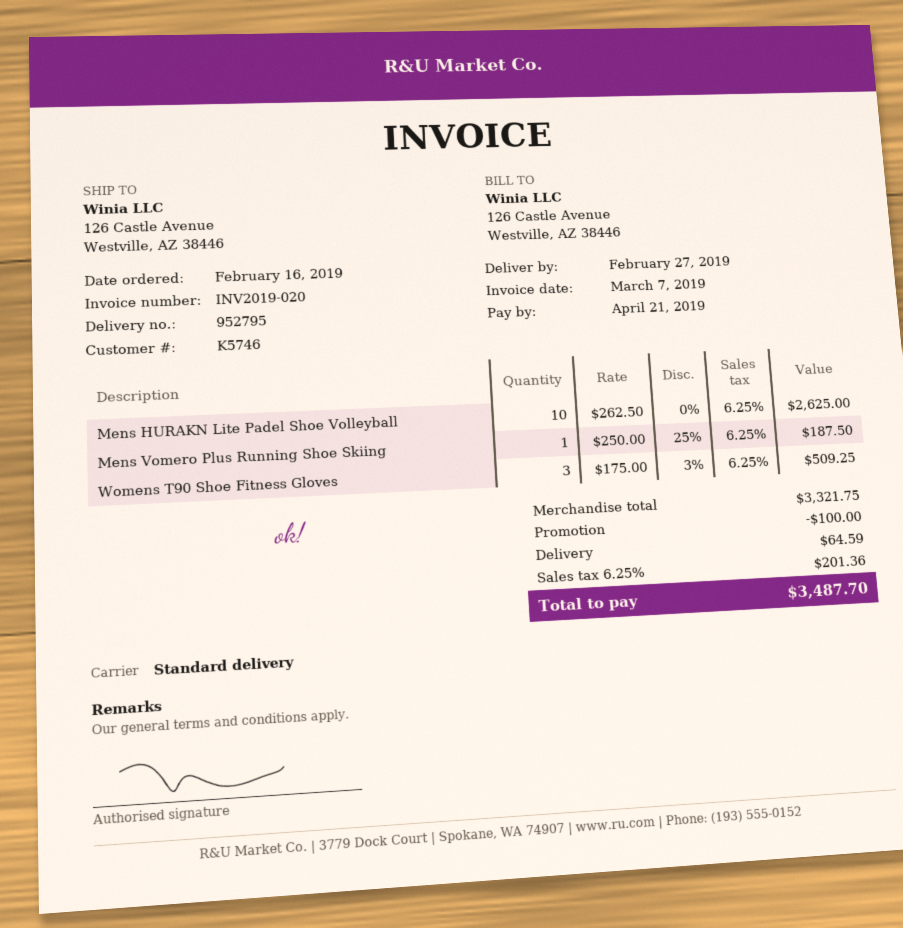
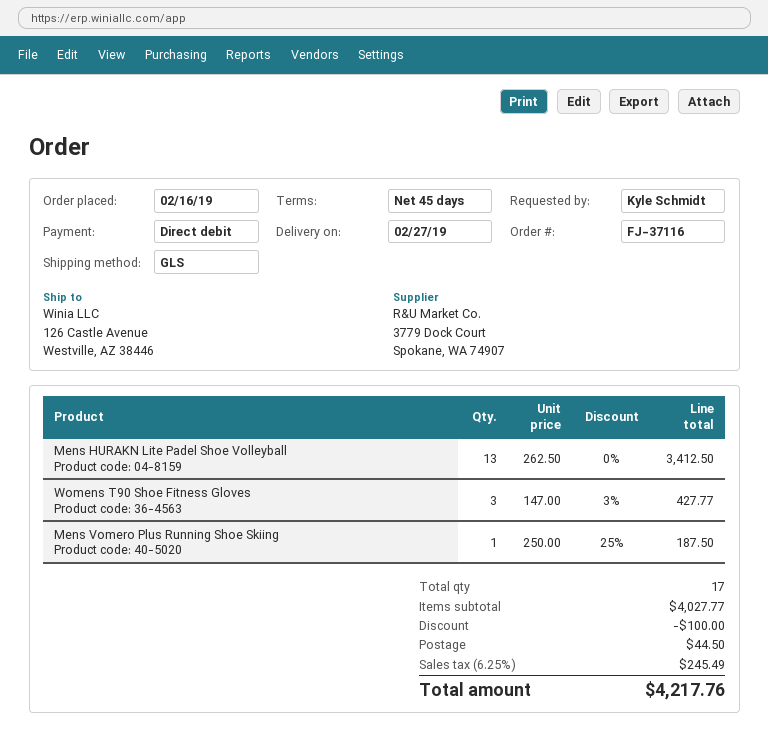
shipping method: standard -> GLS
Mens HURAKN Lite Padel Shoe Volleyball: 10 x 262.50 = 2625.00 -> 13 x 262.50 = 3412.50
Womens T90 Shoe Fitness Gloves: 3 x 175.00 - 3% = 509.25 -> 3 x 147.00 - 3% = 427.77
subtotal: 3321.75 -> 4027.77
shipping: 64.59 -> 44.50
tax: 6.25% = 201.36 -> 6.25% = 245.49
total: 3487.70 -> 4217.76

